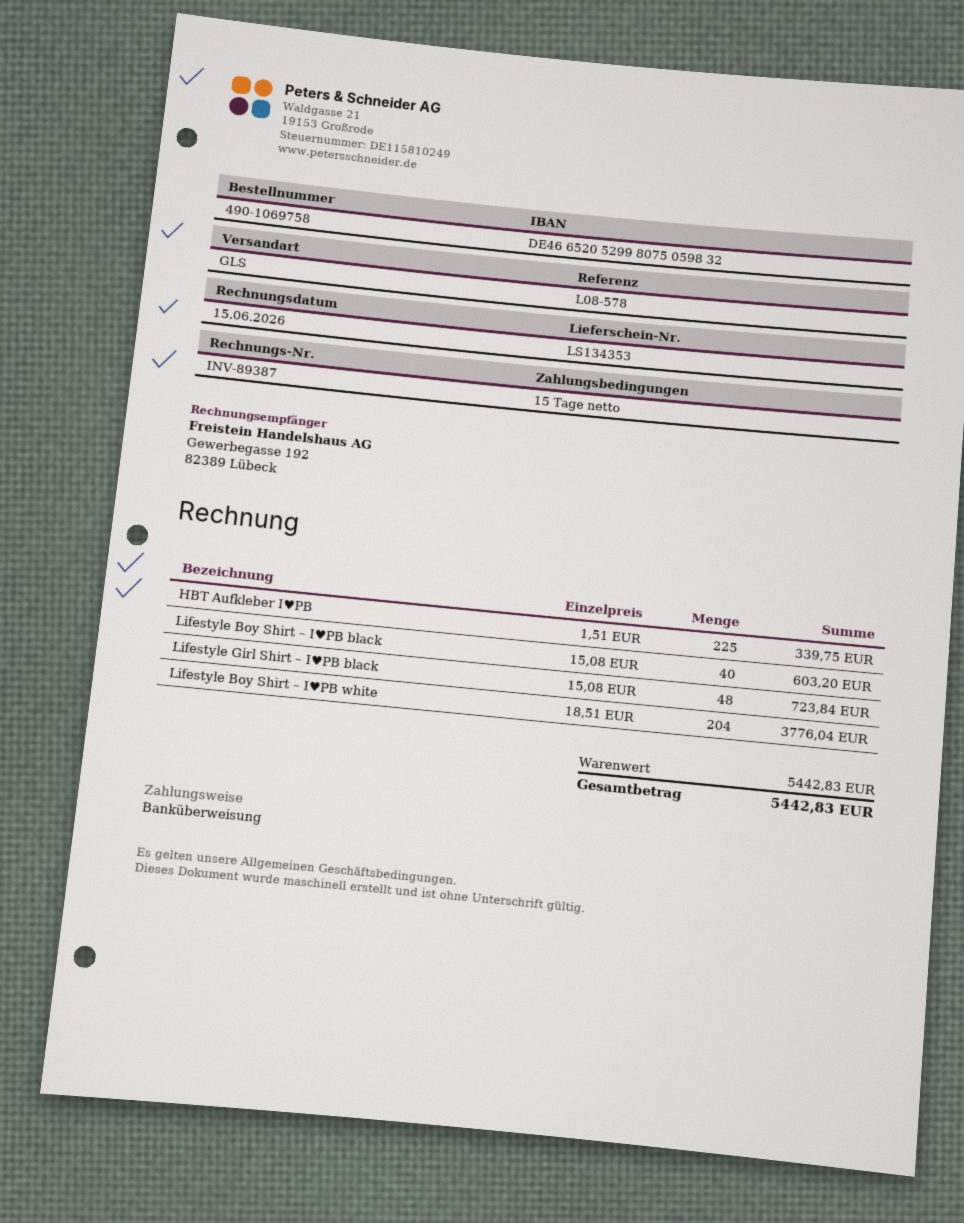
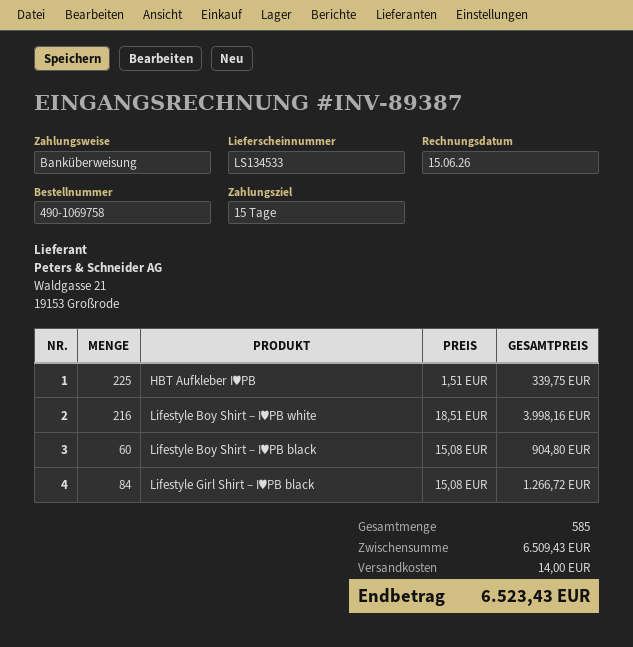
delivery note number: LS134353 -> LS134533
Lifestyle Boy Shirt – I♥PB black: 40 x 15.08 = 603.20 -> 60 x 15.08 = 904.80
Lifestyle Girl Shirt – I♥PB black: 48 x 15.08 = 723.84 -> 84 x 15.08 = 1266.72
Lifestyle Boy Shirt – I♥PB white: 204 x 18.51 = 3776.04 -> 216 x 18.51 = 3998.16
subtotal: 5442.83 -> 6509.43
shipping: none -> 14.00
total: 5442.83 -> 6523.43

